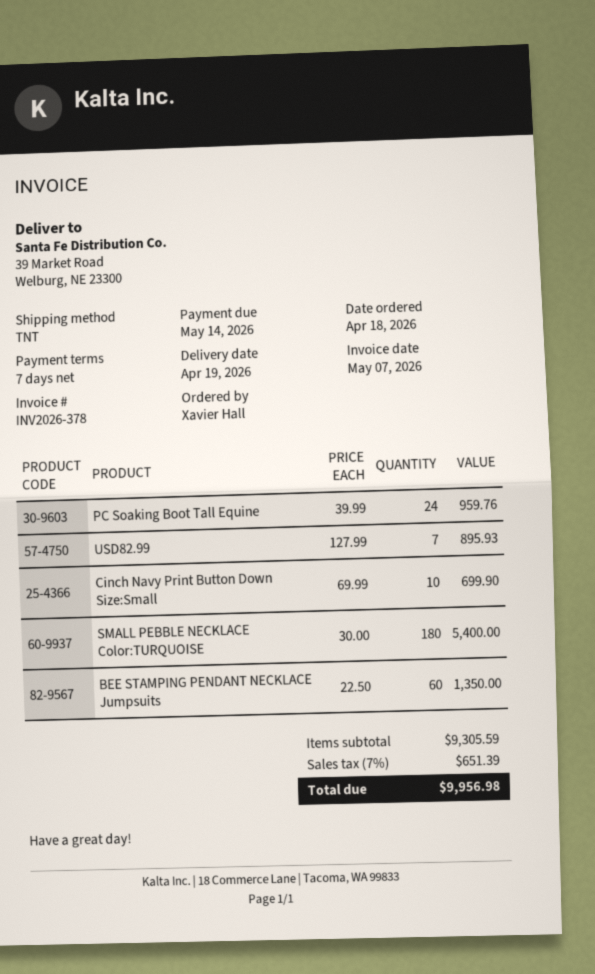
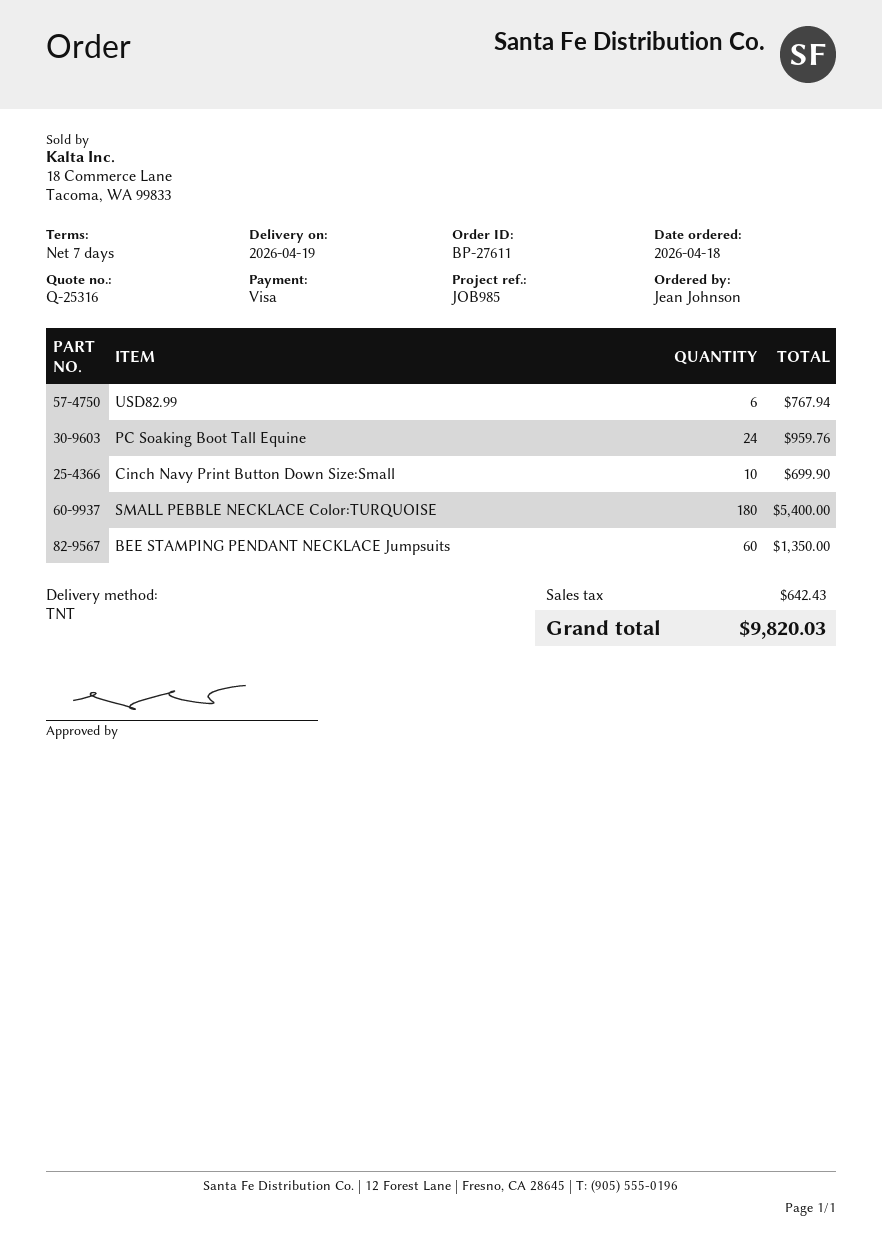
ordered by: Xavier Hall -> Jean Johnson
USD82.99: 7 for 895.93 -> 6 for 767.94
tax: 651.39 -> 642.43
total: 9956.98 -> 9820.03

